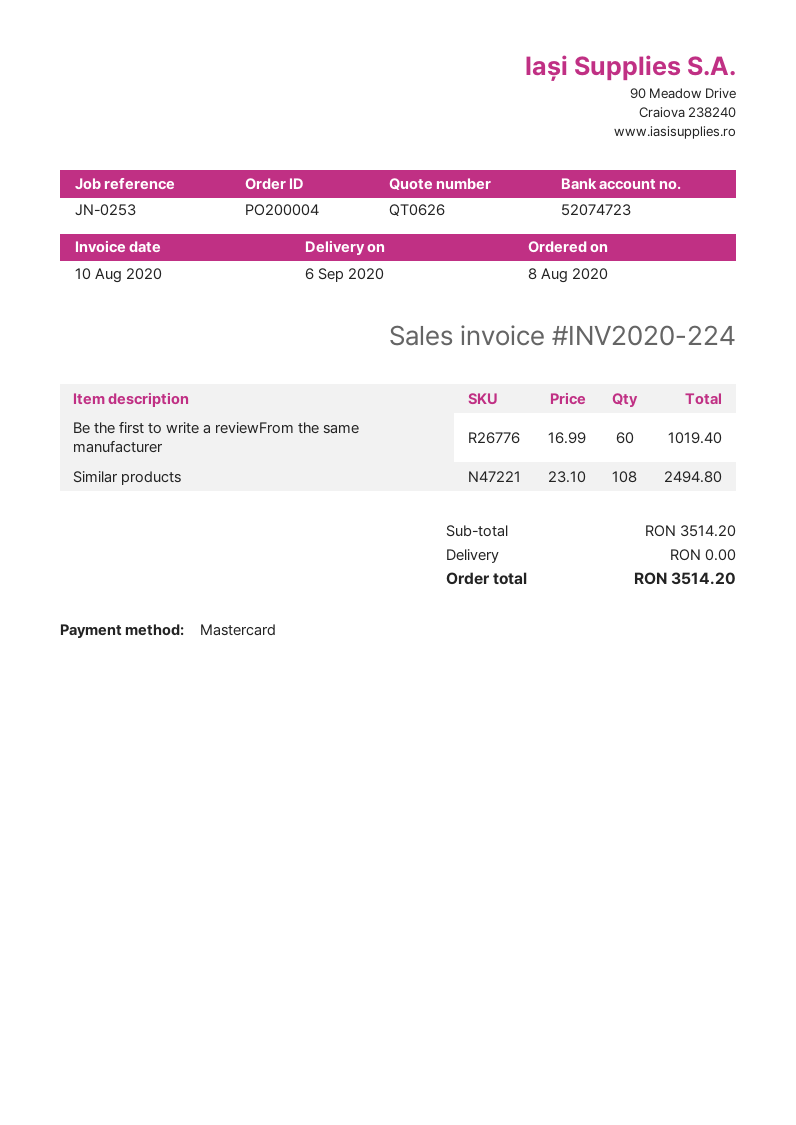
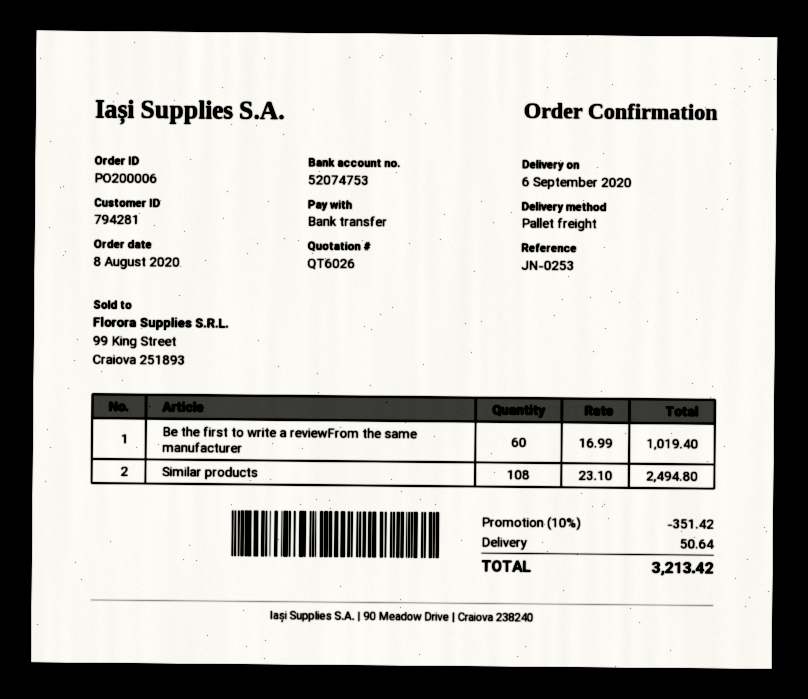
quote number: QT0626 -> QT6026
order number: PO200004 -> PO200006
payment method: Mastercard -> bank transfer
bank account: 52074723 -> 52074753
discount: none -> 10% = 351.42
shipping: 0.00 -> 50.64
total: 3514.20 -> 3213.42

